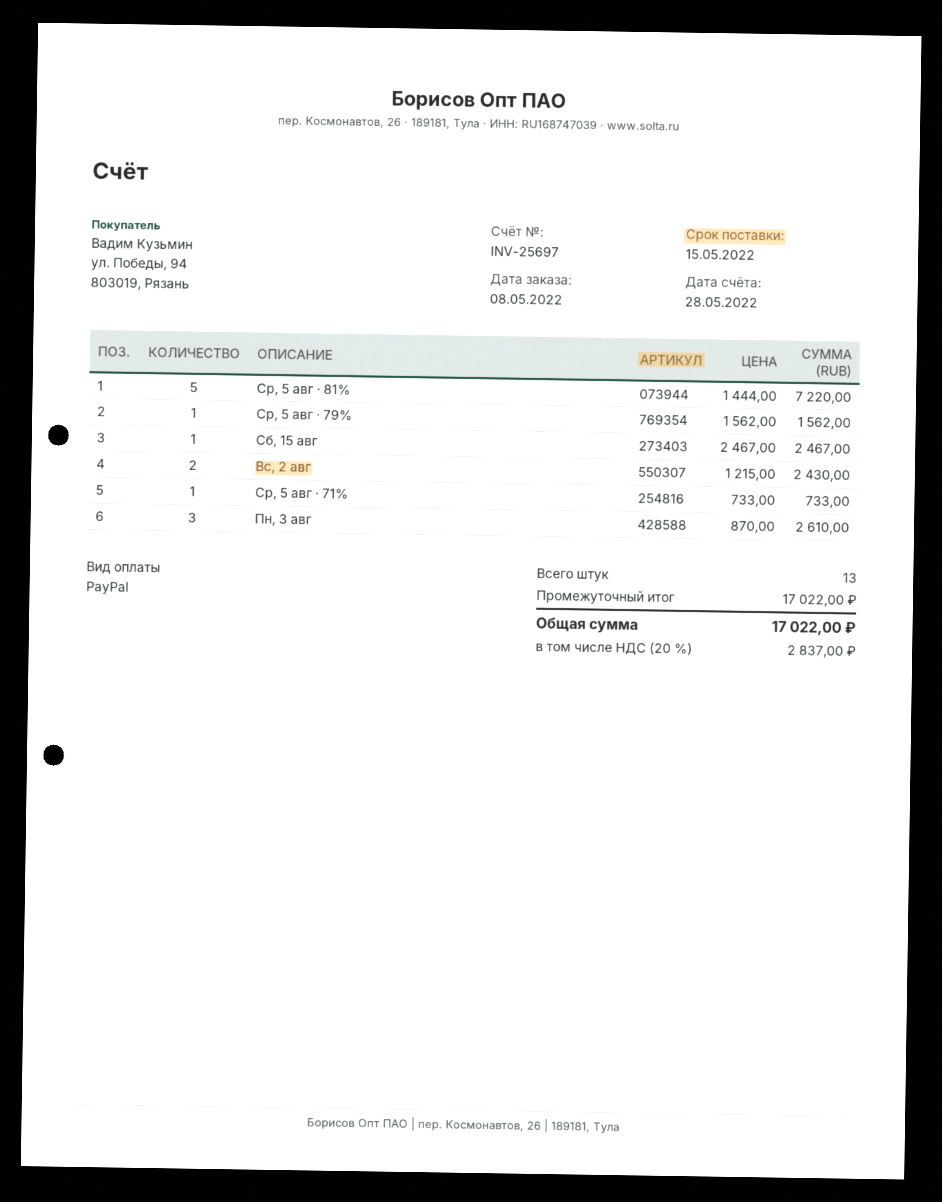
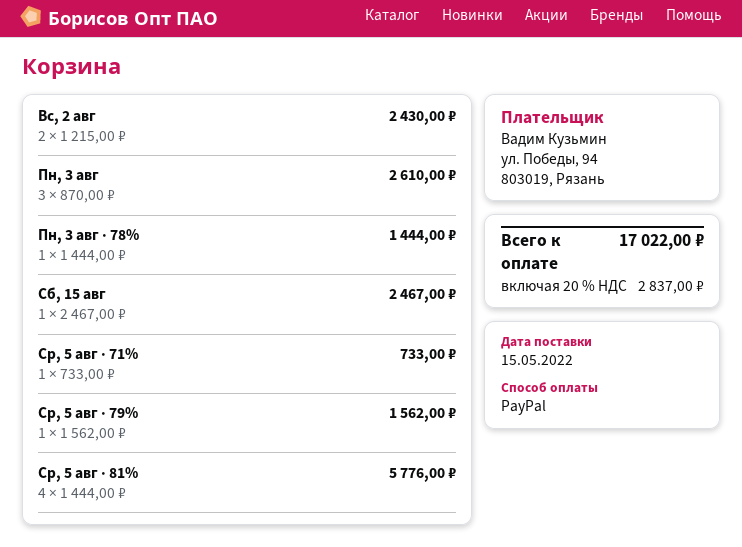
Ср, 5 авг · 81%: 5 x 1444.00 = 7220.00 -> 4 x 1444.00 = 5776.00
Пн, 3 авг · 78%: none -> 1 x 1444.00 = 1444.00

